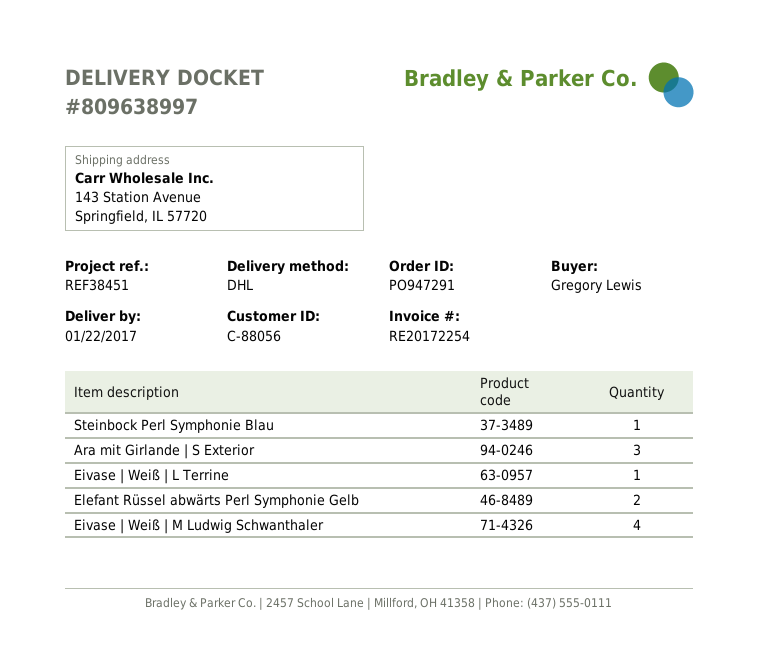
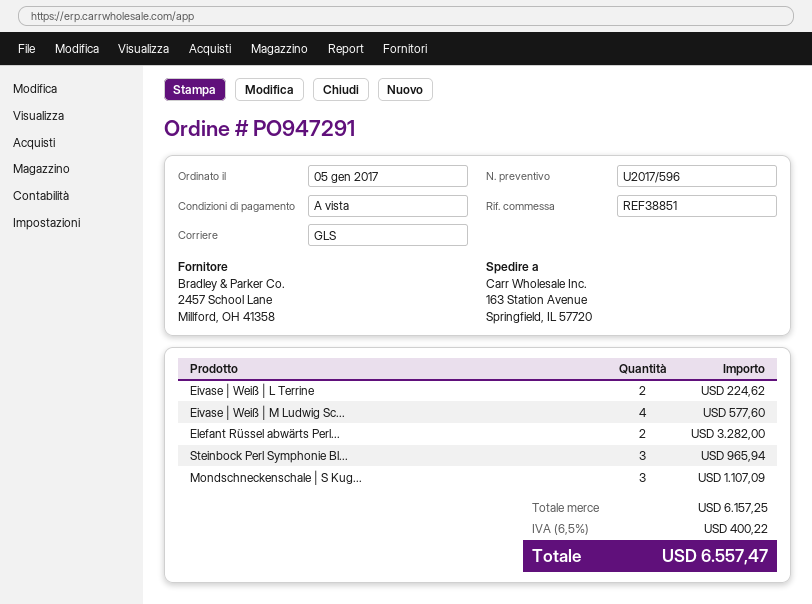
reference: REF38451 -> REF38851
shipping method: DHL -> GLS
ship to: 143 Station Avenue, Springfield, IL 57720 -> 163 Station Avenue, Springfield, IL 57720
Steinbock Perl Symphonie Blau: 1 -> 3
Ara mit Girlande | S Exterior: 3 -> none
Eivase | Weiß | L Terrine: 1 -> 2
Mondschneckenschale | S Kug...: none -> 3

